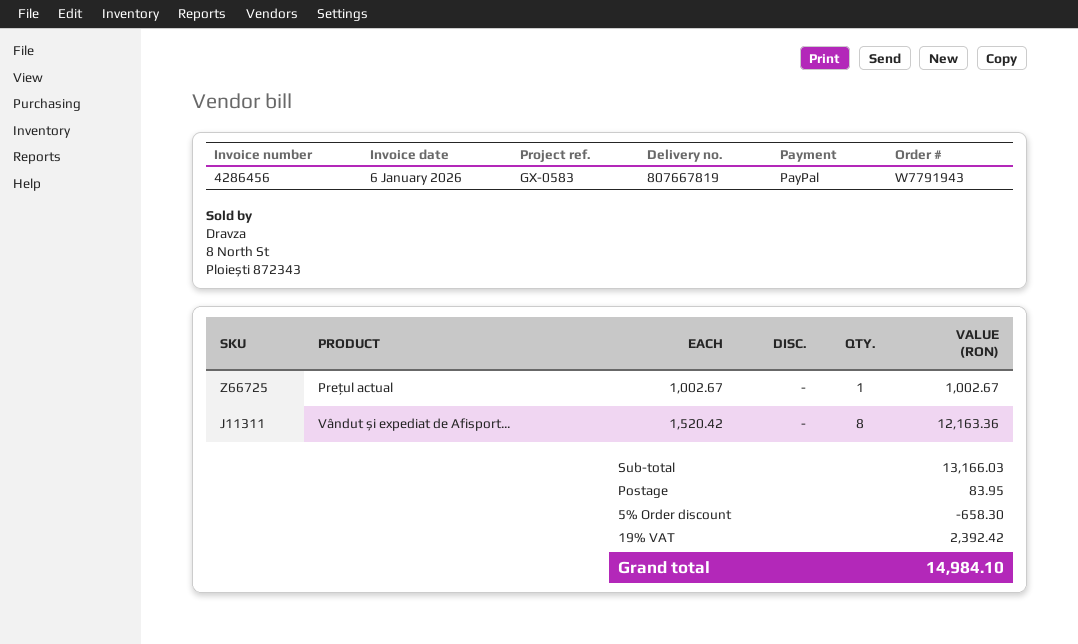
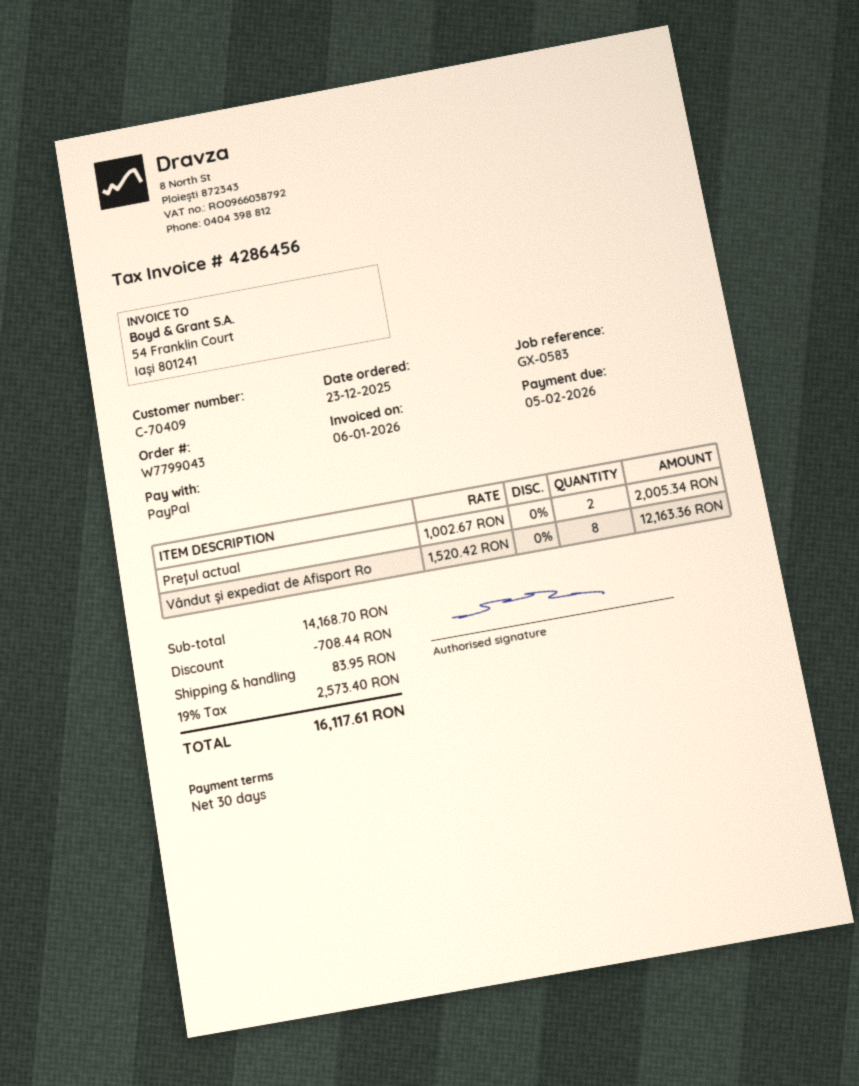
order number: W7791943 -> W7799043
Prețul actual: 1 x 1002.67 = 1002.67 -> 2 x 1002.67 = 2005.34
subtotal: 13166.03 -> 14168.70
discount: 658.30 -> 708.44
tax: 19% = 2392.42 -> 19% = 2573.40
total: 14984.10 -> 16117.61

